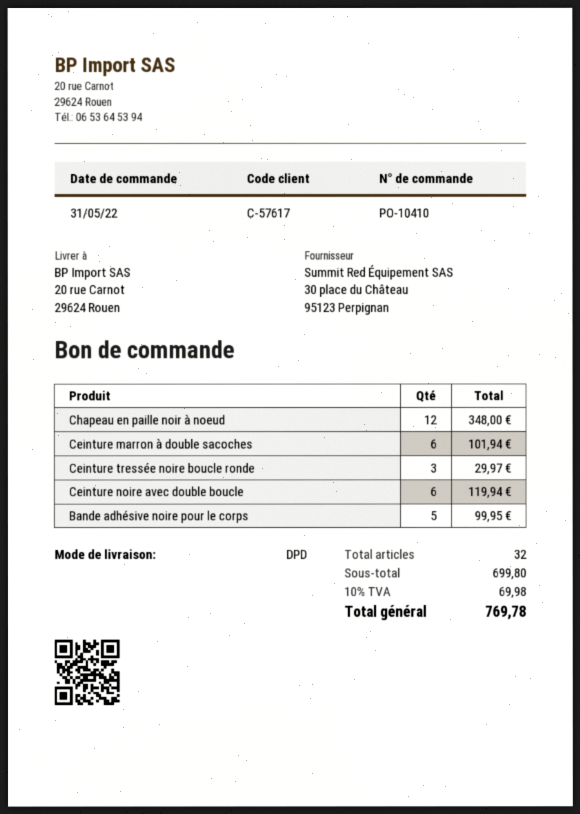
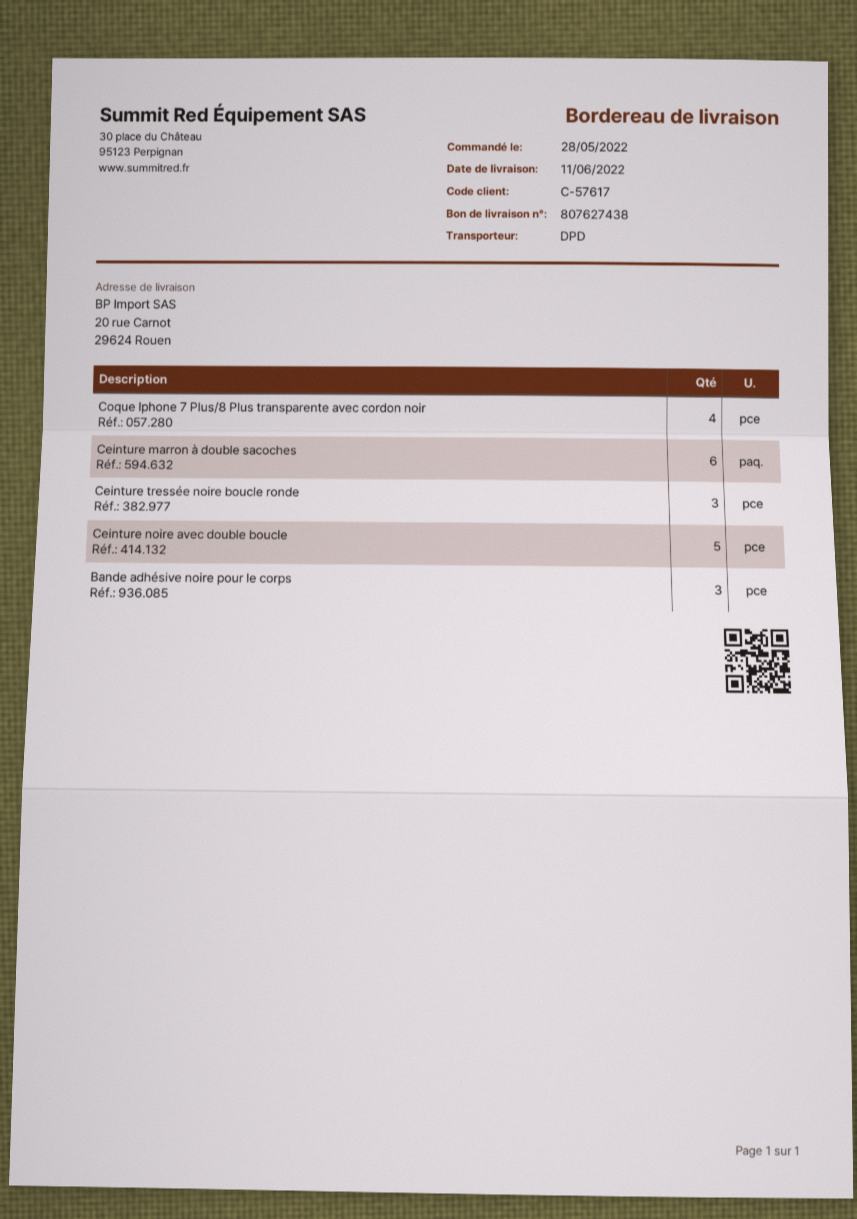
order date: 2022-05-31 -> 2022-05-28
Chapeau en paille noir à noeud: 12 -> none
Ceinture noire avec double boucle: 6 -> 5
Bande adhésive noire pour le corps: 5 -> 3
Coque Iphone 7 Plus/8 Plus transparente avec cordon noir: none -> 4

